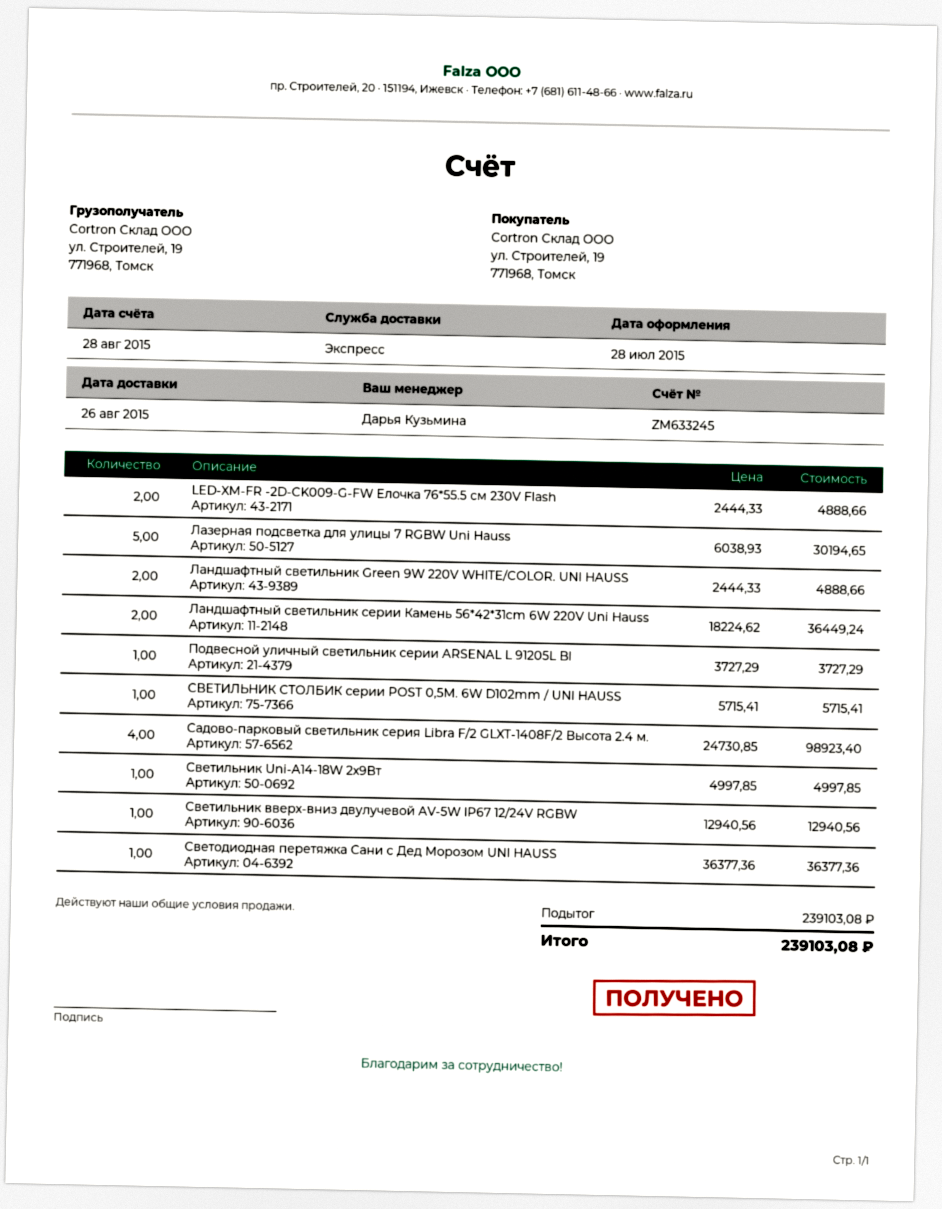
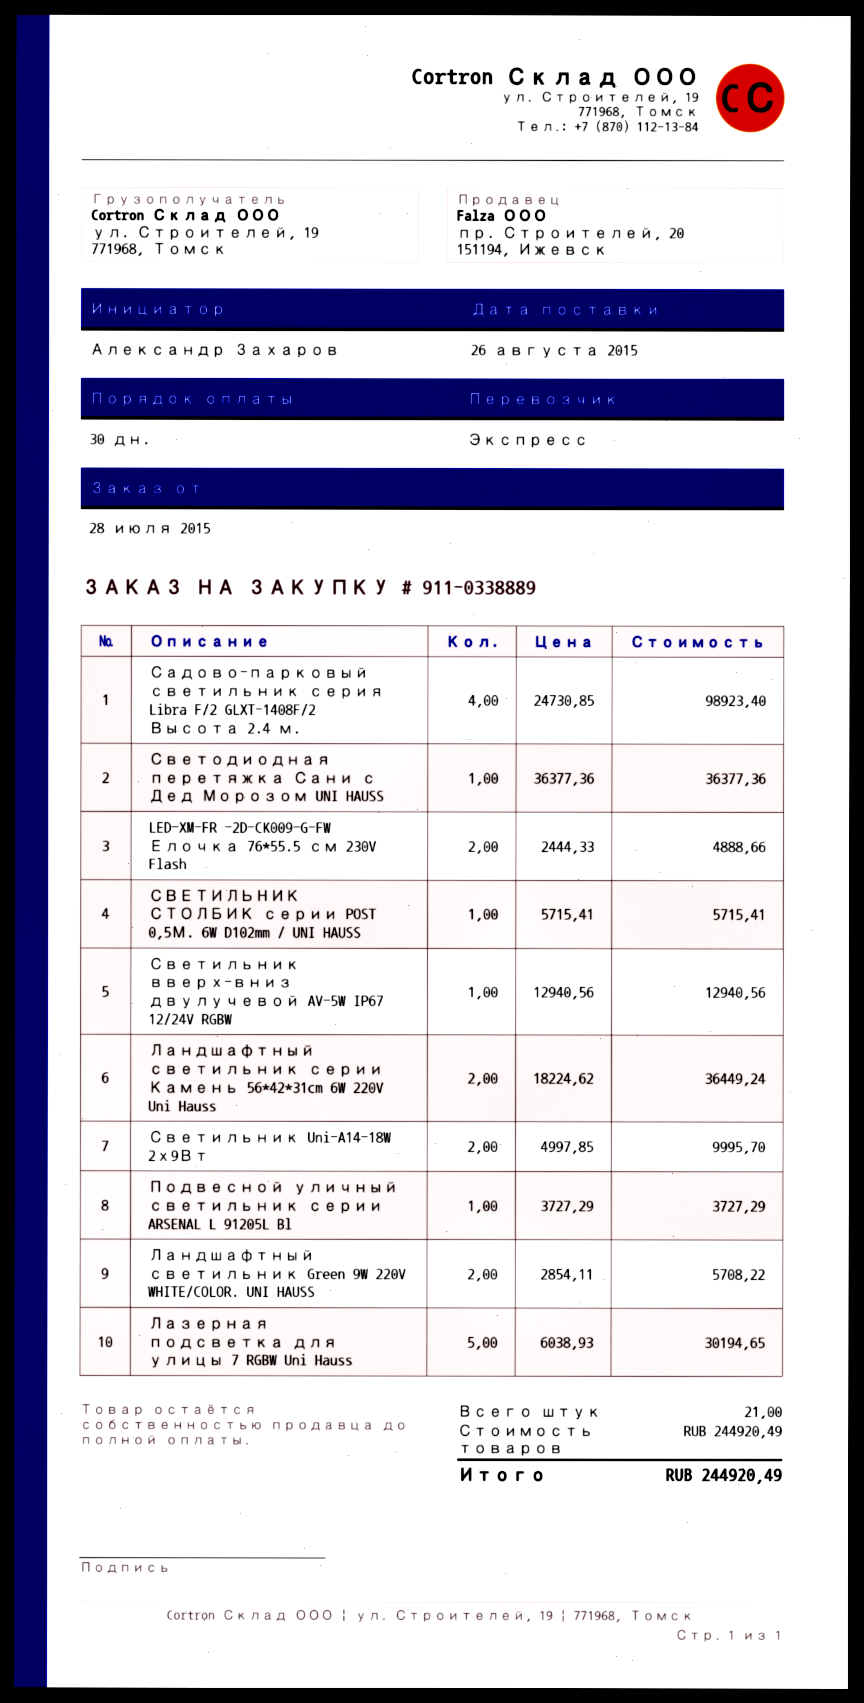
Ландшафтный светильник Green 9W 220V WHITE/COLOR. UNI HAUSS: 2 x 2444.33 = 4888.66 -> 2 x 2854.11 = 5708.22
Светильник Uni-A14-18W 2х9Вт: 1 x 4997.85 = 4997.85 -> 2 x 4997.85 = 9995.70
subtotal: 239103.08 -> 244920.49
total: 239103.08 -> 244920.49

